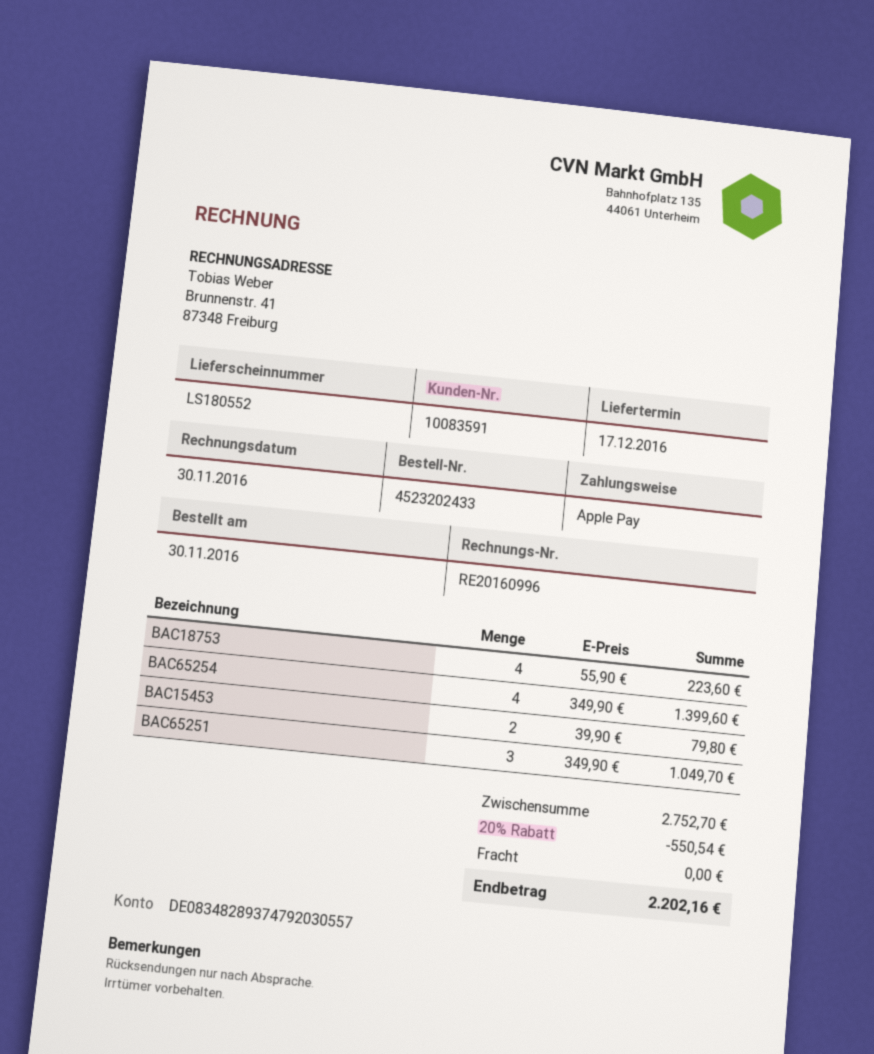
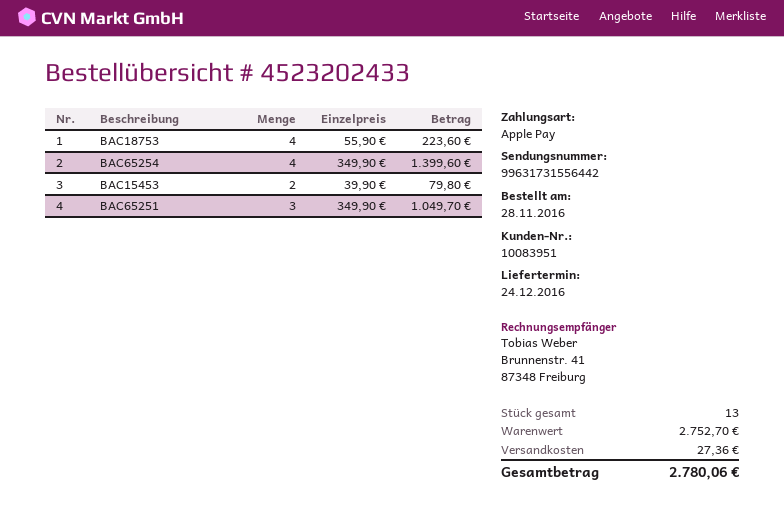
order date: 2016-11-30 -> 2016-11-28
delivery date: 2016-12-17 -> 2016-12-24
customer number: 10083591 -> 10083951
discount: 20% = 550.54 -> none
shipping: 0.00 -> 27.36
total: 2202.16 -> 2780.06

